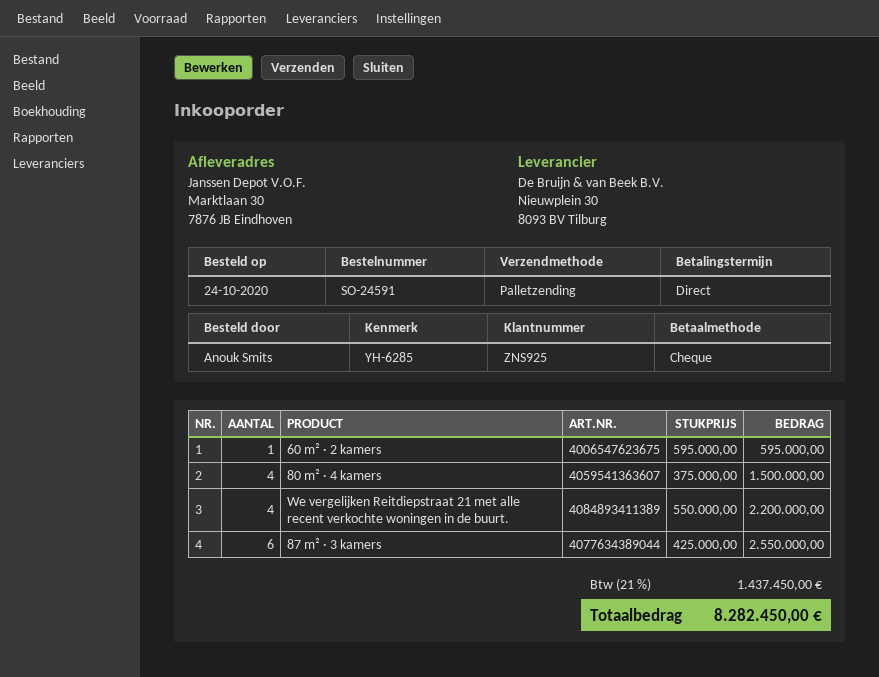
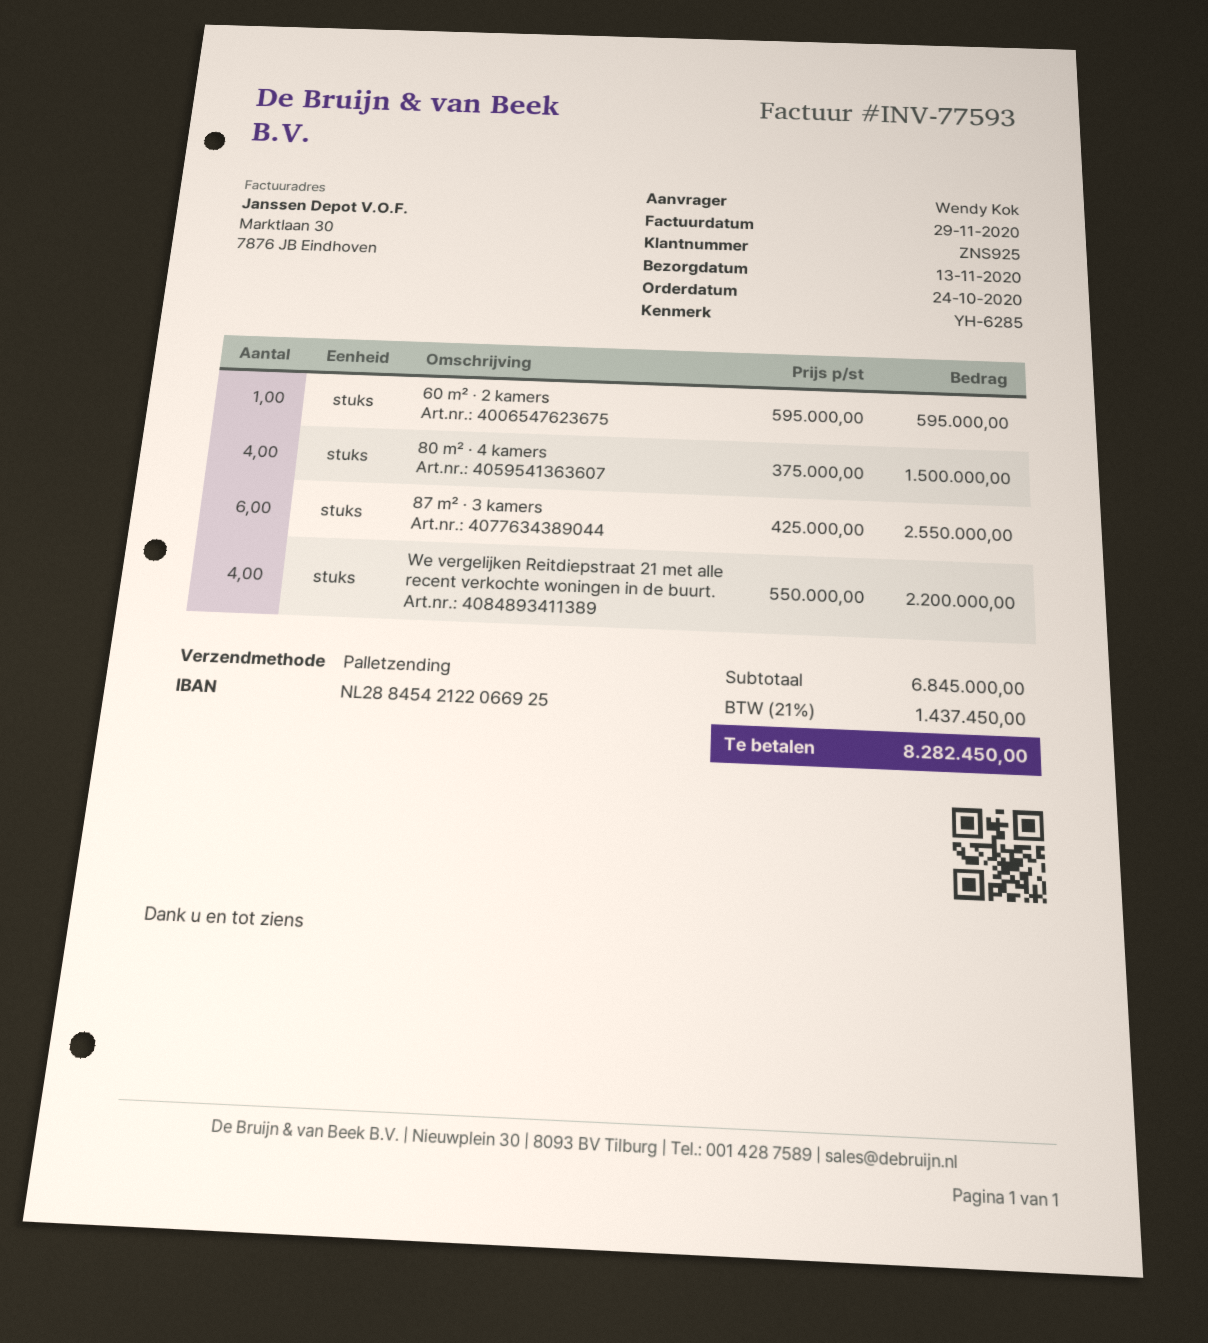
ordered by: Anouk Smits -> Wendy Kok

